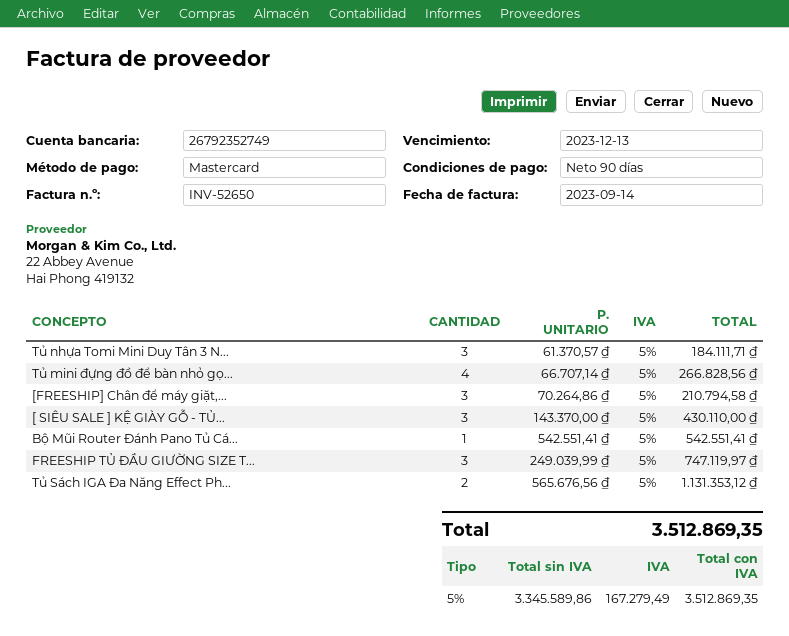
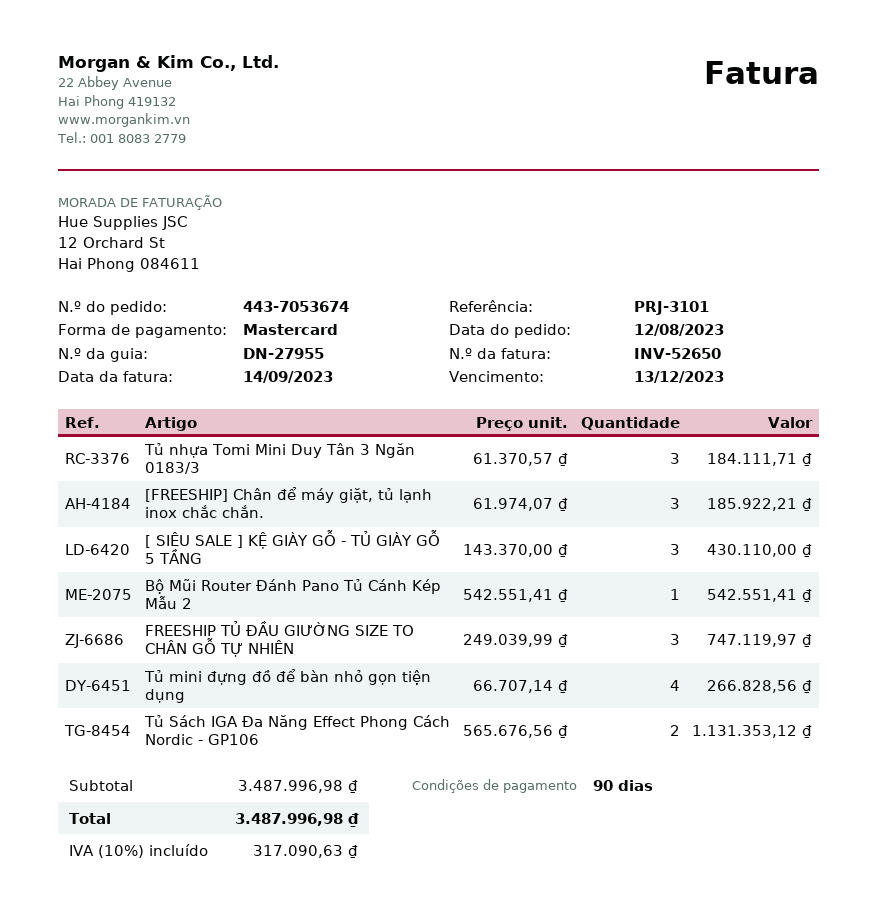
[FREESHIP] Chân để máy giặt,...: 3 x 70264.86 = 210794.58 -> 3 x 61974.07 = 185922.21
tax: 5% = 167279.49 -> 10% = 317090.63
total: 3512869.35 -> 3487996.98

